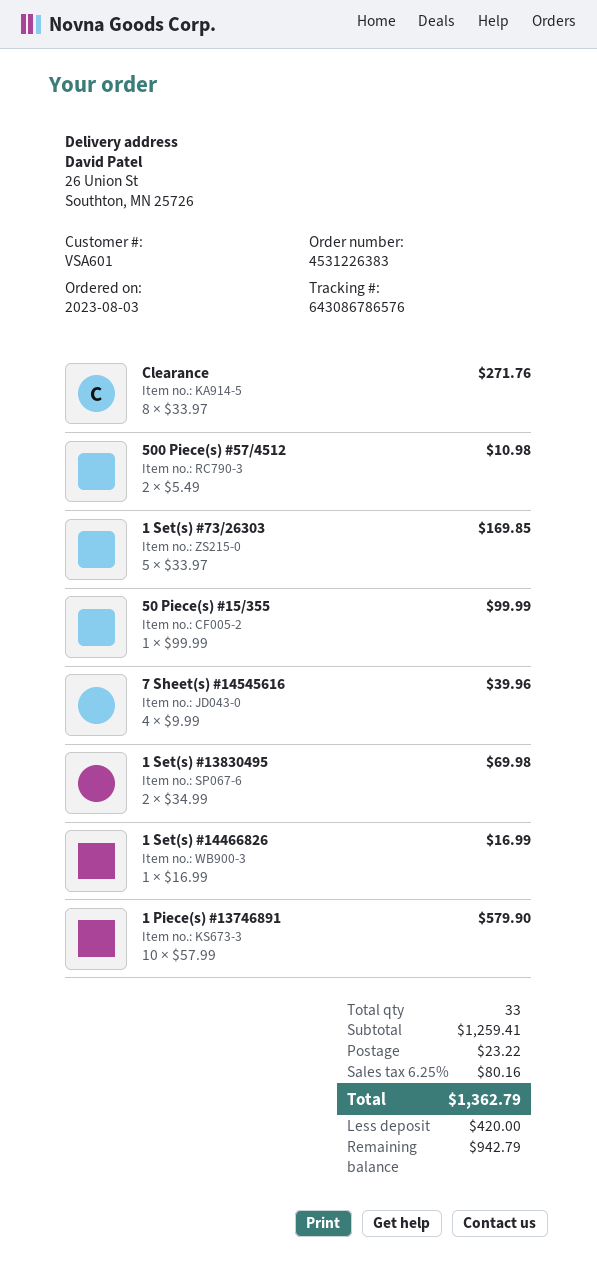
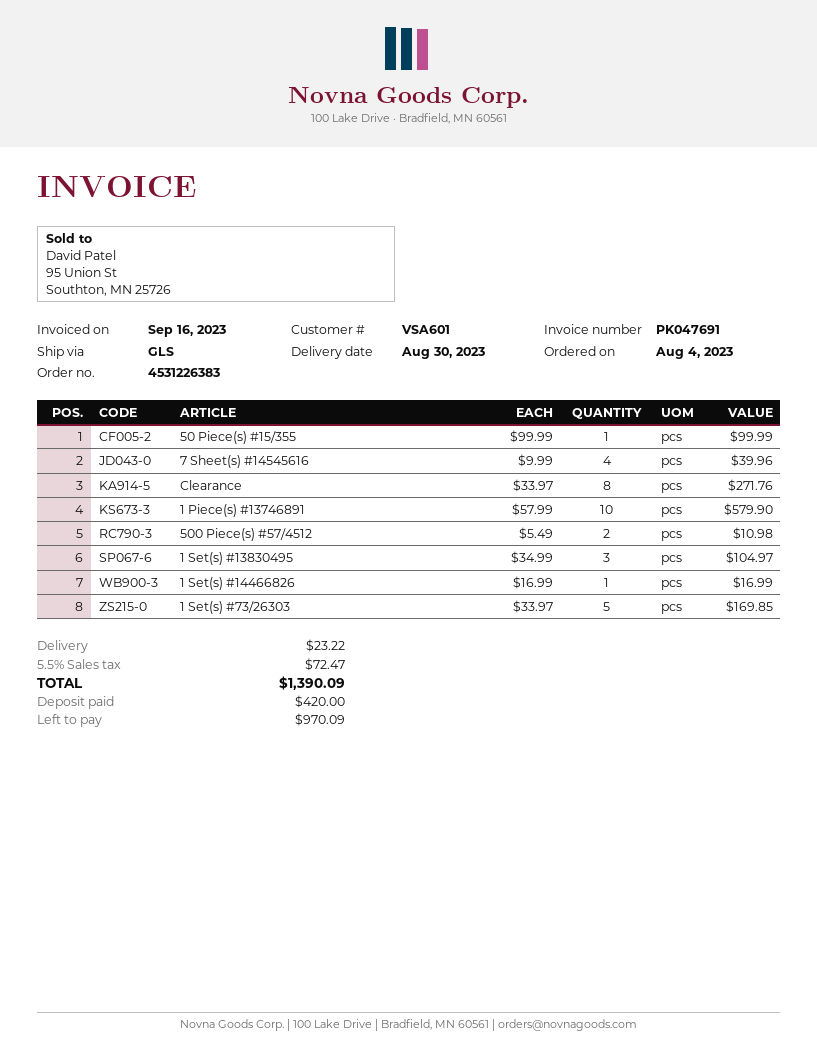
order date: 2023-08-03 -> 2023-08-04
1 Set(s) #13830495: 2 x 34.99 = 69.98 -> 3 x 34.99 = 104.97
tax: 6.25% = 80.16 -> 5.5% = 72.47
total: 1362.79 -> 1390.09
balance: 942.79 -> 970.09

